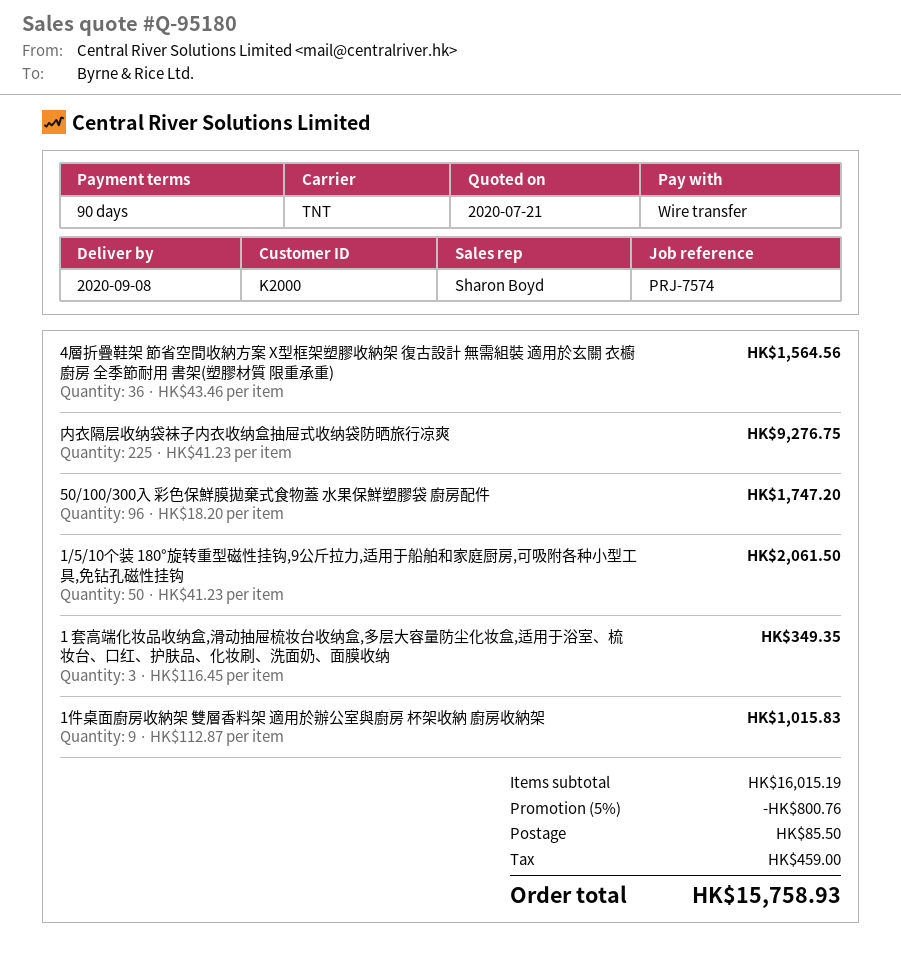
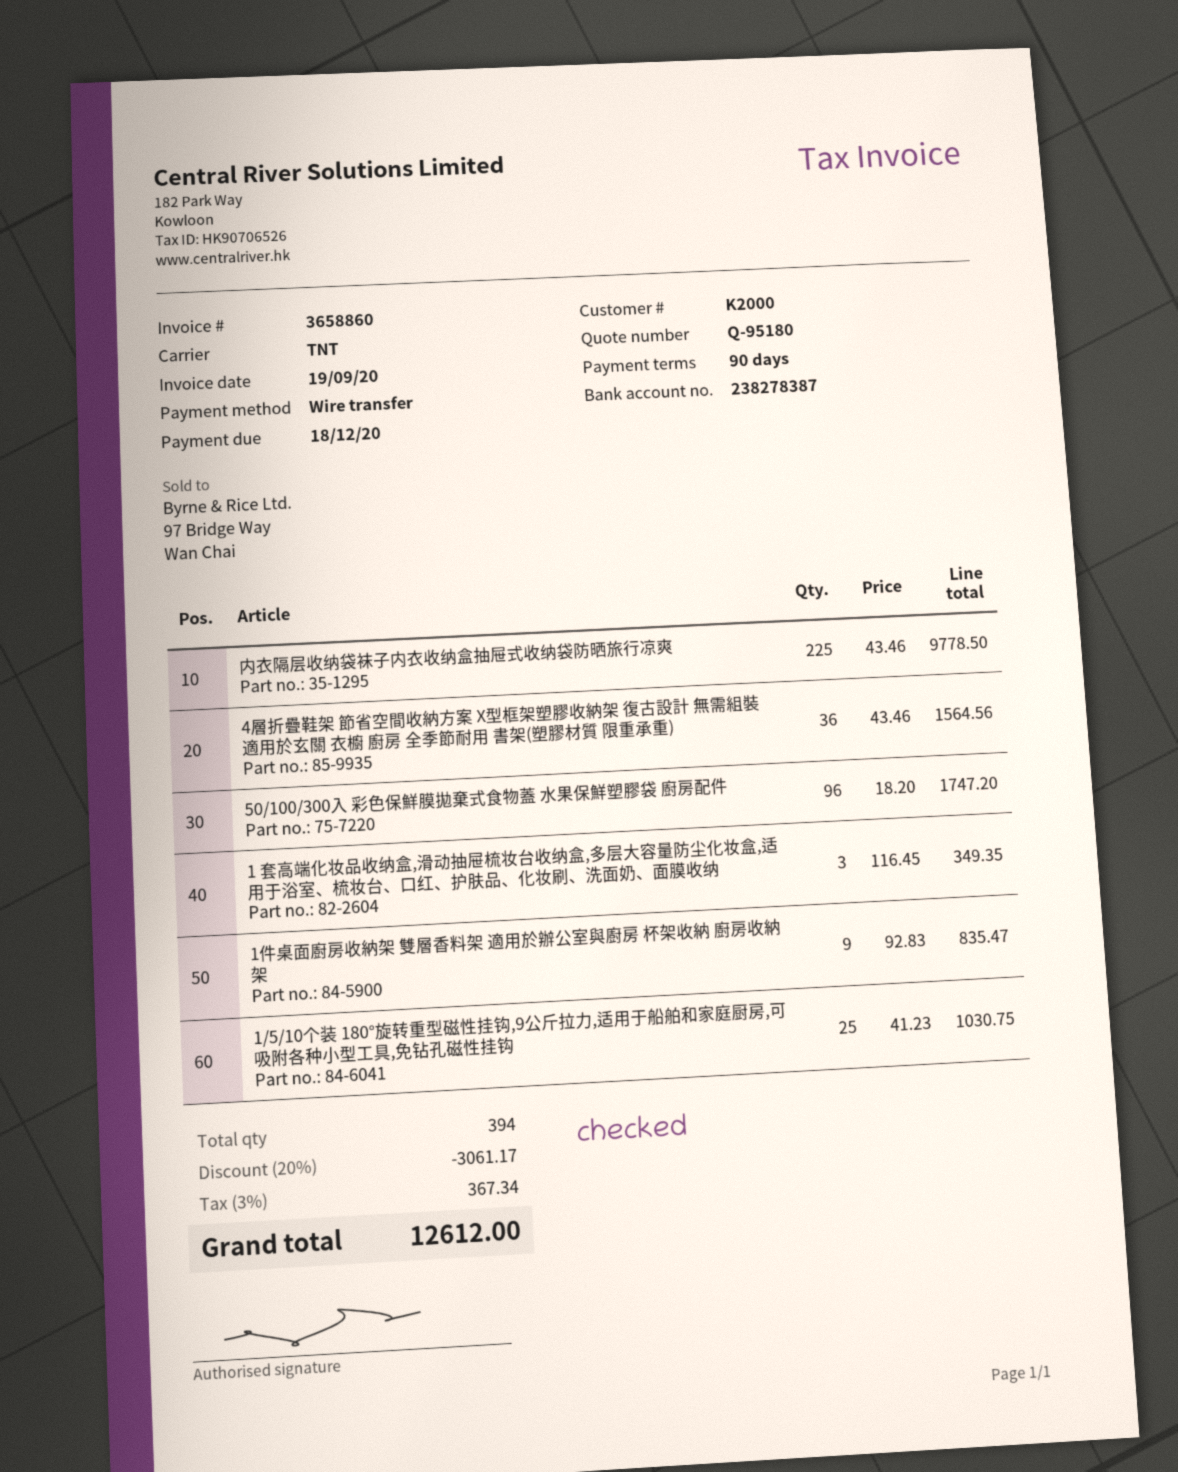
内衣隔层收纳袋袜子内衣收纳盒抽屉式收纳袋防晒旅行凉爽: 225 x 41.23 = 9276.75 -> 225 x 43.46 = 9778.50
1/5/10个装 180°旋转重型磁性挂钩,9公斤拉力,适用于船舶和家庭厨房,可吸附各种小型工具,免钻孔磁性挂钩: 50 x 41.23 = 2061.50 -> 25 x 41.23 = 1030.75
1件桌面廚房收納架 雙層香料架 適用於辦公室與廚房 杯架收納 廚房收納架: 9 x 112.87 = 1015.83 -> 9 x 92.83 = 835.47
discount: 5% = 800.76 -> 20% = 3061.17
shipping: 85.50 -> none
tax: 459.00 -> 367.34
total: 15758.93 -> 12612.00

